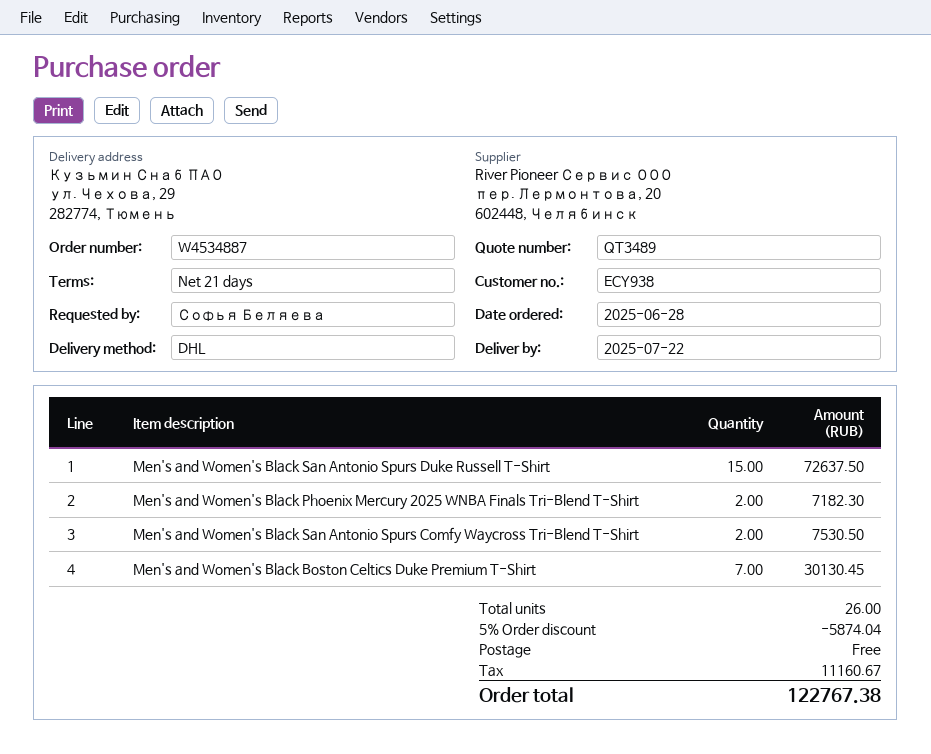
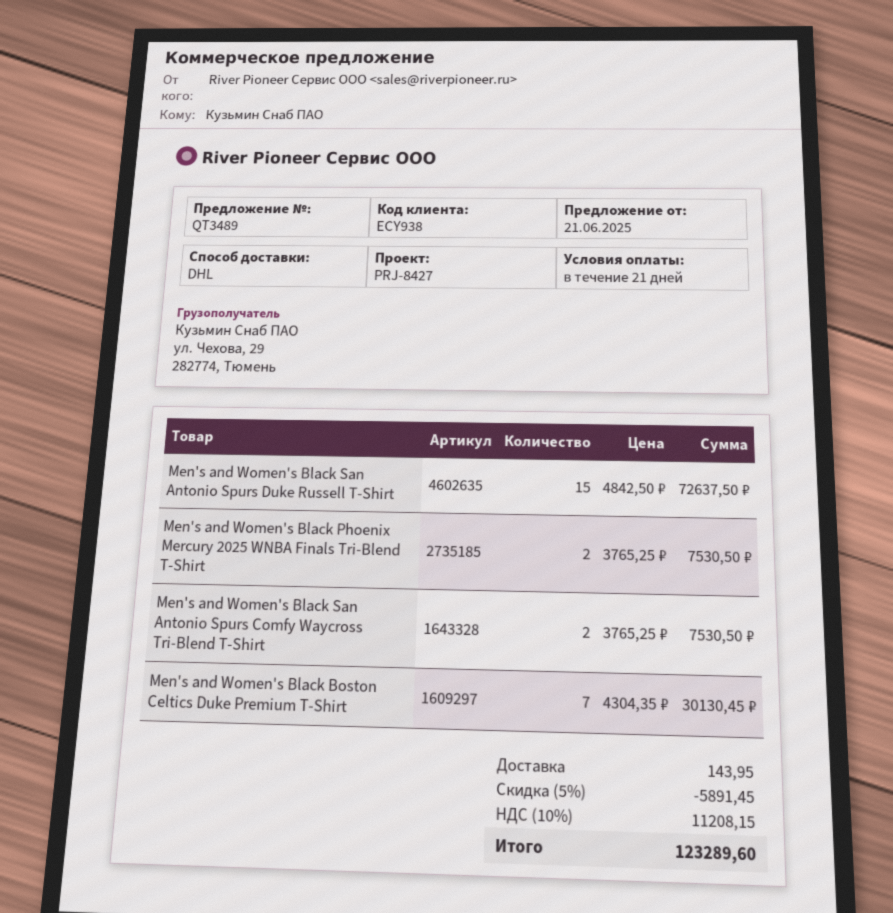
Men's and Women's Black Phoenix Mercury 2025 WNBA Finals Tri-Blend T-Shirt: 2 for 7182.30 -> 2 for 7530.50
discount: 5% = 5874.04 -> 5% = 5891.45
shipping: 0.00 -> 143.95
tax: 11160.67 -> 11208.15
total: 122767.38 -> 123289.60

